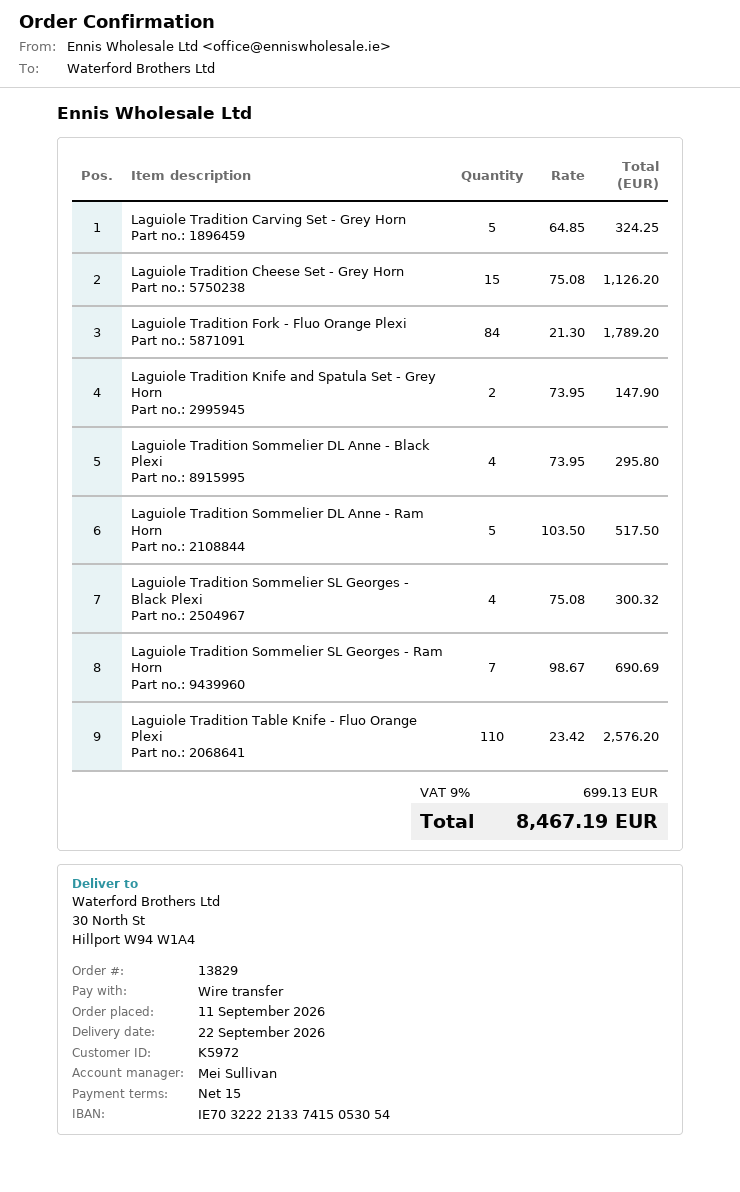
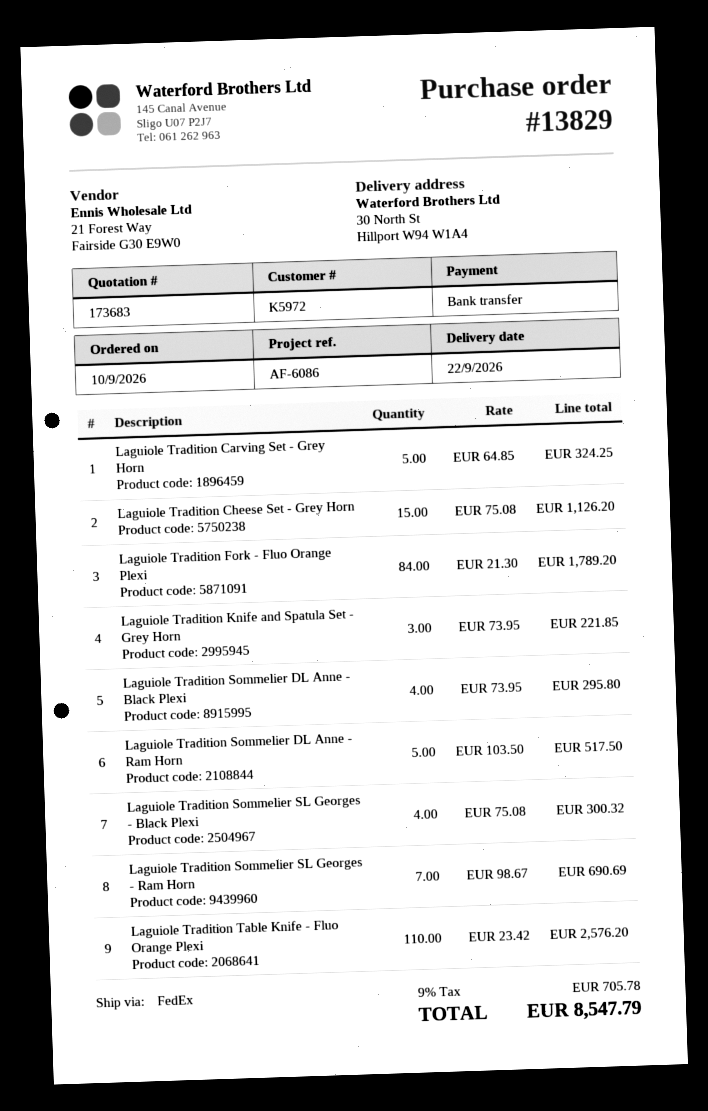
order date: 2026-09-11 -> 2026-09-10
Laguiole Tradition Knife and Spatula Set - Grey Horn: 2 x 73.95 = 147.90 -> 3 x 73.95 = 221.85
tax: 9% = 699.13 -> 9% = 705.78
total: 8467.19 -> 8547.79

